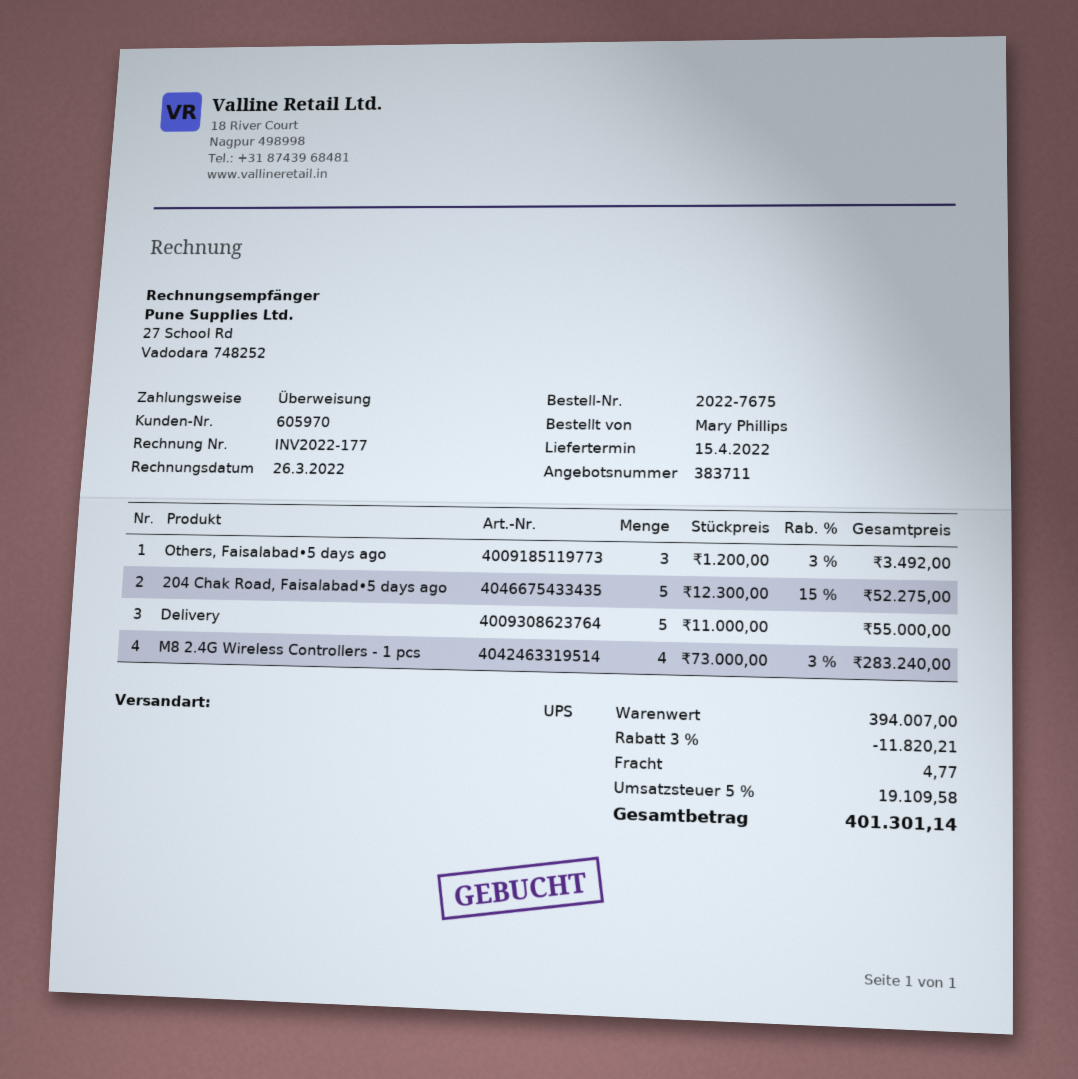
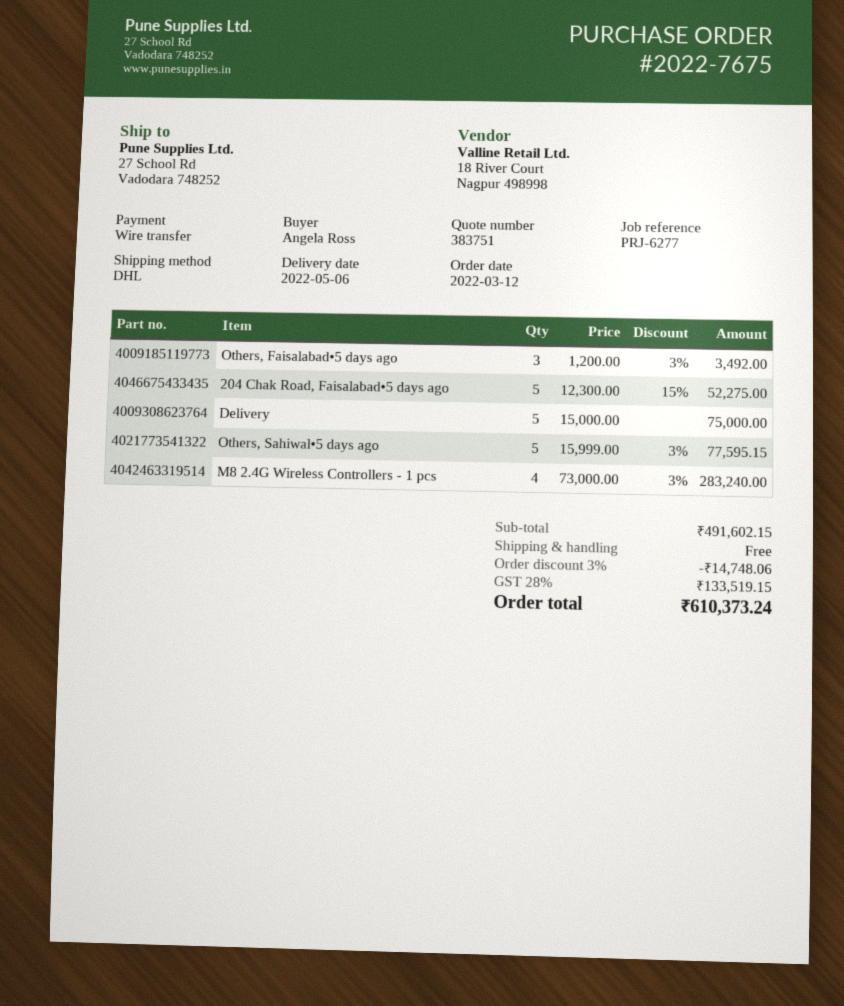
quote number: 383711 -> 383751
delivery date: 2022-04-15 -> 2022-05-06
ordered by: Mary Phillips -> Angela Ross
shipping method: UPS -> DHL
Delivery: 5 x 11000.00 = 55000.00 -> 5 x 15000.00 = 75000.00
Others, Sahiwal•5 days ago: none -> 5 x 15999.00 - 3% = 77595.15
subtotal: 394007.00 -> 491602.15
discount: 3% = 11820.21 -> 3% = 14748.06
shipping: 4.77 -> 0.00
tax: 5% = 19109.58 -> 28% = 133519.15
total: 401301.14 -> 610373.24

